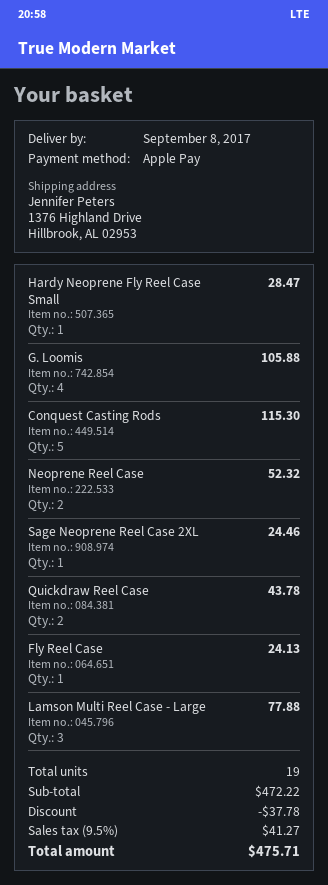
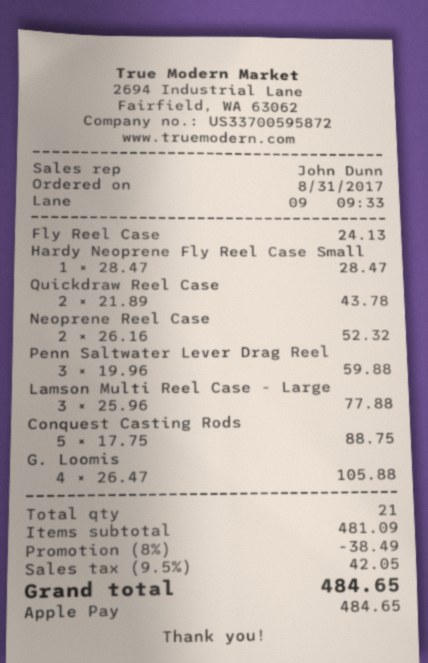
Conquest Casting Rods: 5 for 115.30 -> 5 for 88.75
Sage Neoprene Reel Case 2XL: 1 for 24.46 -> none
Penn Saltwater Lever Drag Reel: none -> 3 for 59.88
total quantity: 19 -> 21
subtotal: 472.22 -> 481.09
discount: 37.78 -> 38.49
tax: 9.5% = 41.27 -> 9.5% = 42.05
total: 475.71 -> 484.65

